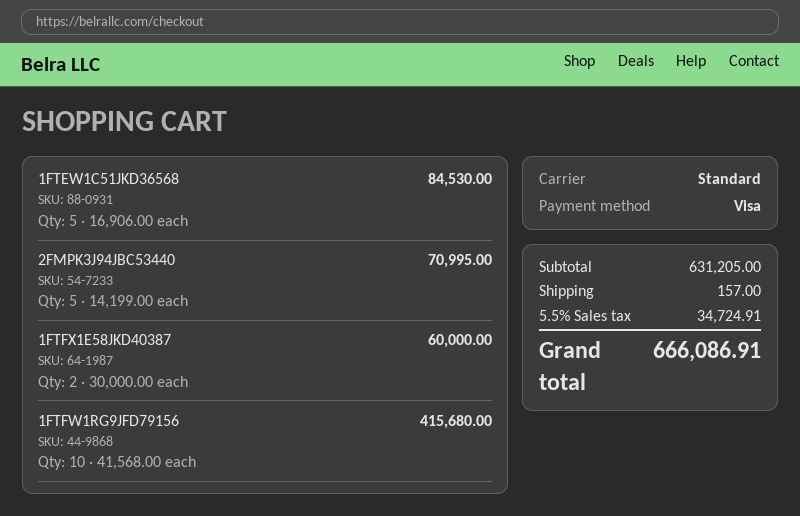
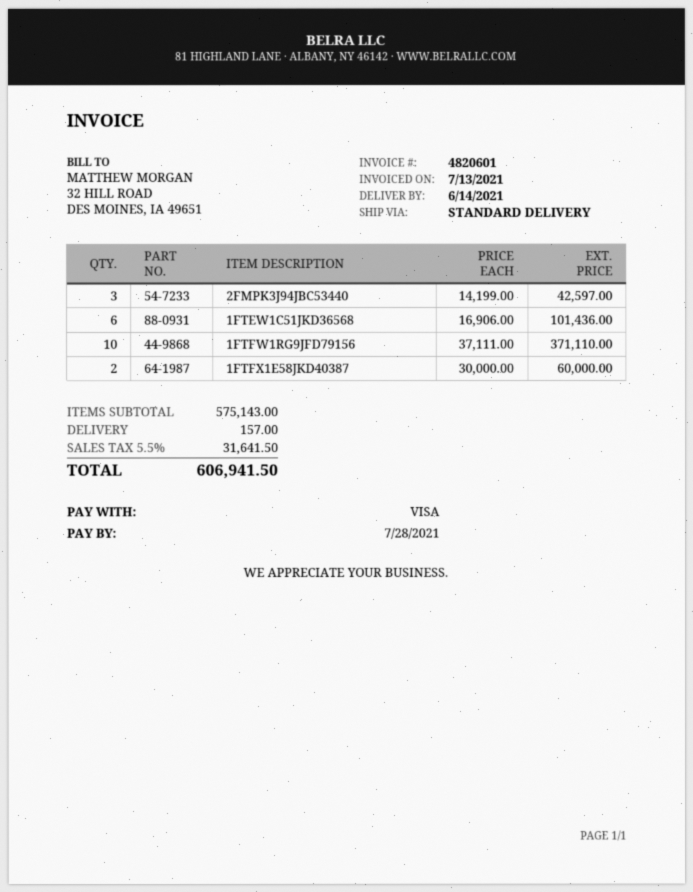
1FTEW1C51JKD36568: 5 x 16906.00 = 84530.00 -> 6 x 16906.00 = 101436.00
2FMPK3J94JBC53440: 5 x 14199.00 = 70995.00 -> 3 x 14199.00 = 42597.00
1FTFW1RG9JFD79156: 10 x 41568.00 = 415680.00 -> 10 x 37111.00 = 371110.00
subtotal: 631205.00 -> 575143.00
tax: 5.5% = 34724.91 -> 5.5% = 31641.50
total: 666086.91 -> 606941.50

